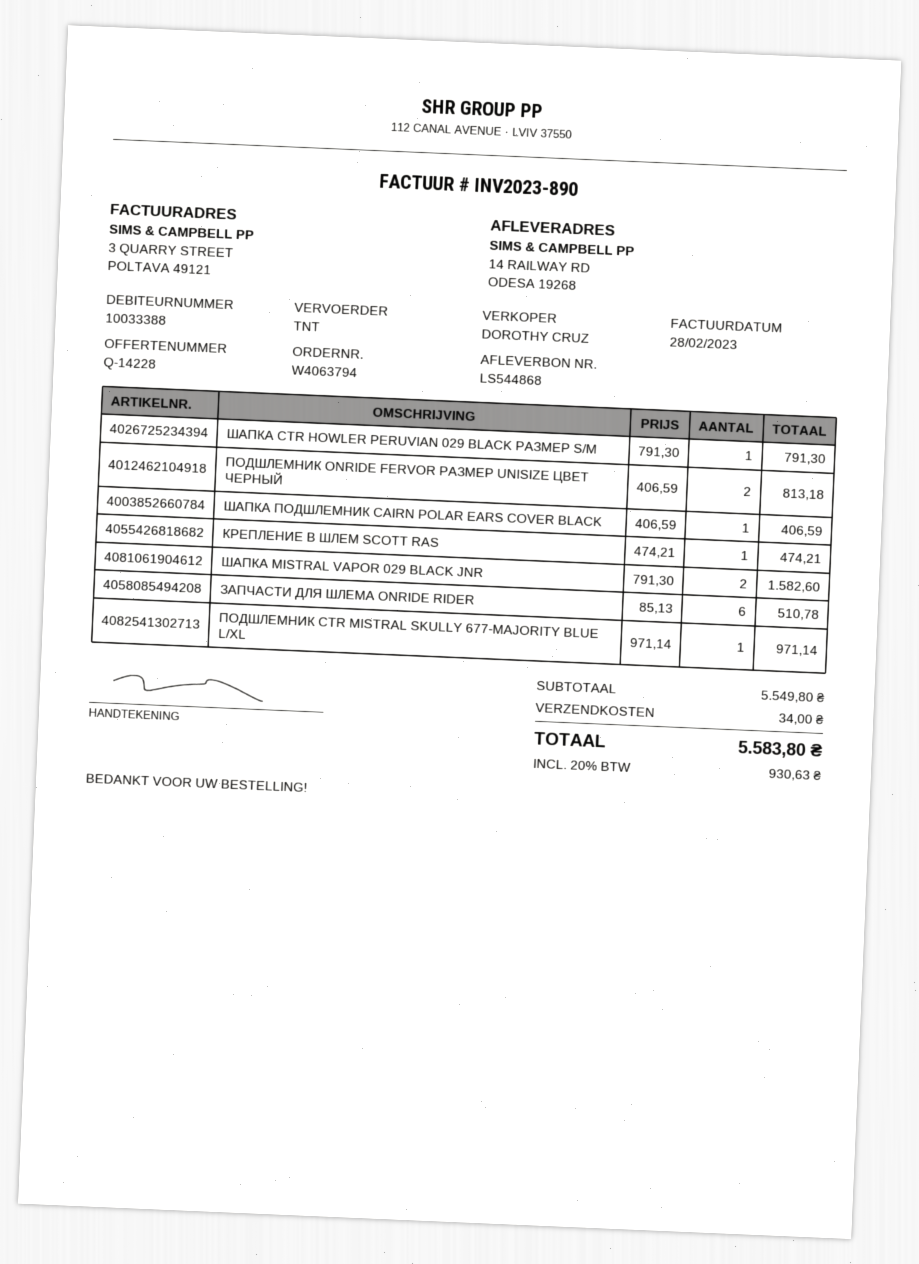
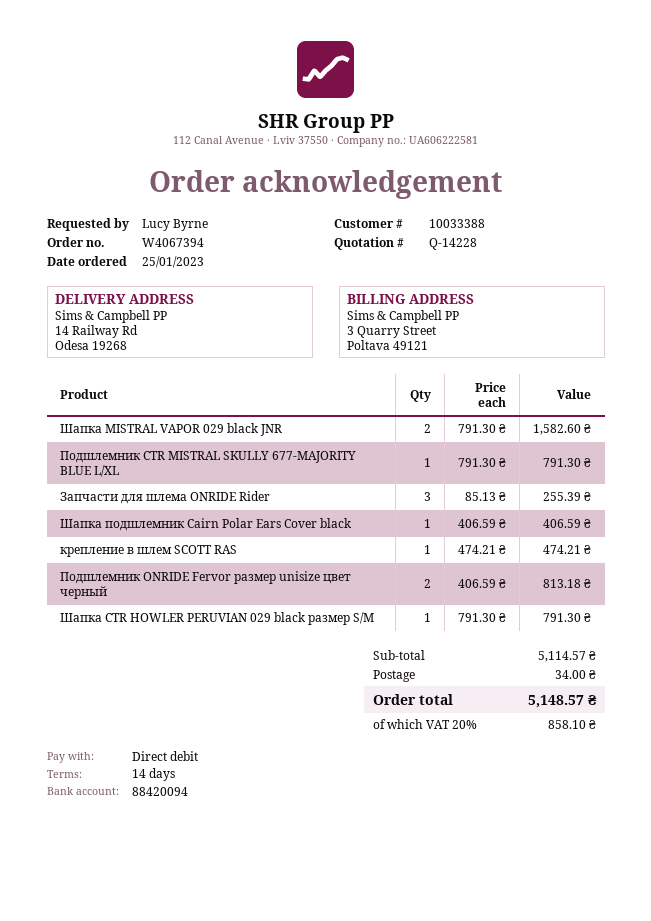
order number: W4063794 -> W4067394
ЗАПЧАСТИ ДЛЯ ШЛЕМА ONRIDE RIDER: 6 x 85.13 = 510.78 -> 3 x 85.13 = 255.39
ПОДШЛЕМНИК CTR MISTRAL SKULLY 677-MAJORITY BLUE L/XL: 1 x 971.14 = 971.14 -> 1 x 791.30 = 791.30
subtotal: 5549.80 -> 5114.57
tax: 20% = 930.63 -> 20% = 858.10
total: 5583.80 -> 5148.57

